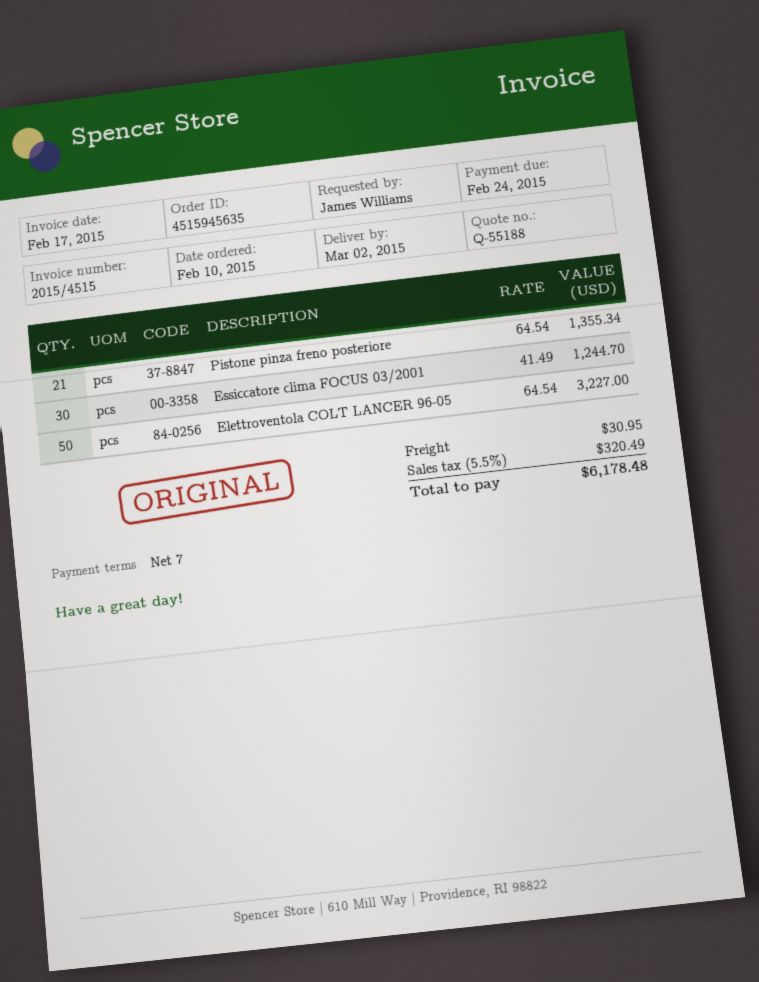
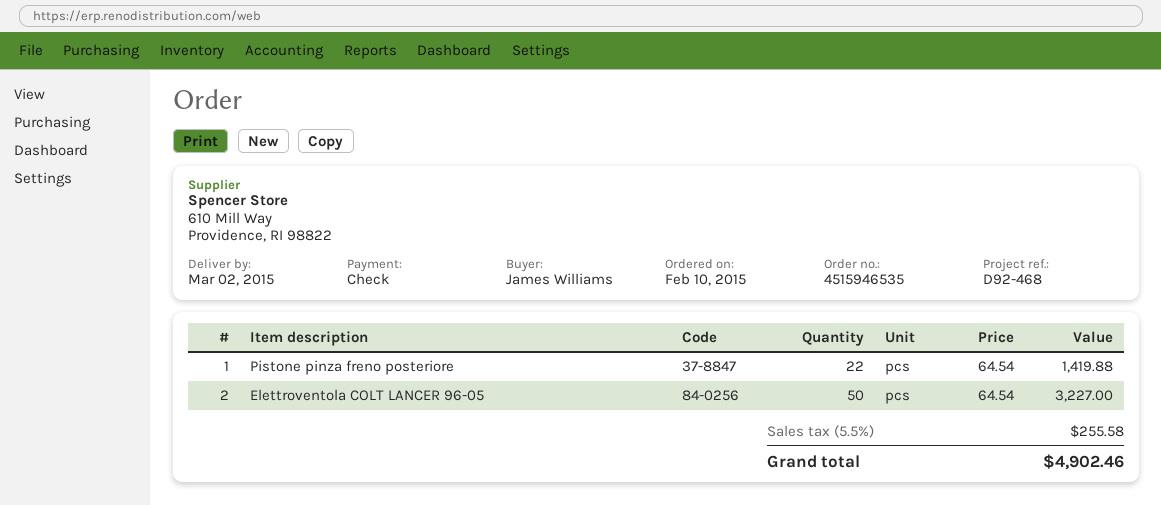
order number: 4515945635 -> 4515946535
Pistone pinza freno posteriore: 21 x 64.54 = 1355.34 -> 22 x 64.54 = 1419.88
Essiccatore clima FOCUS 03/2001: 30 x 41.49 = 1244.70 -> none
shipping: 30.95 -> none
tax: 5.5% = 320.49 -> 5.5% = 255.58
total: 6178.48 -> 4902.46

